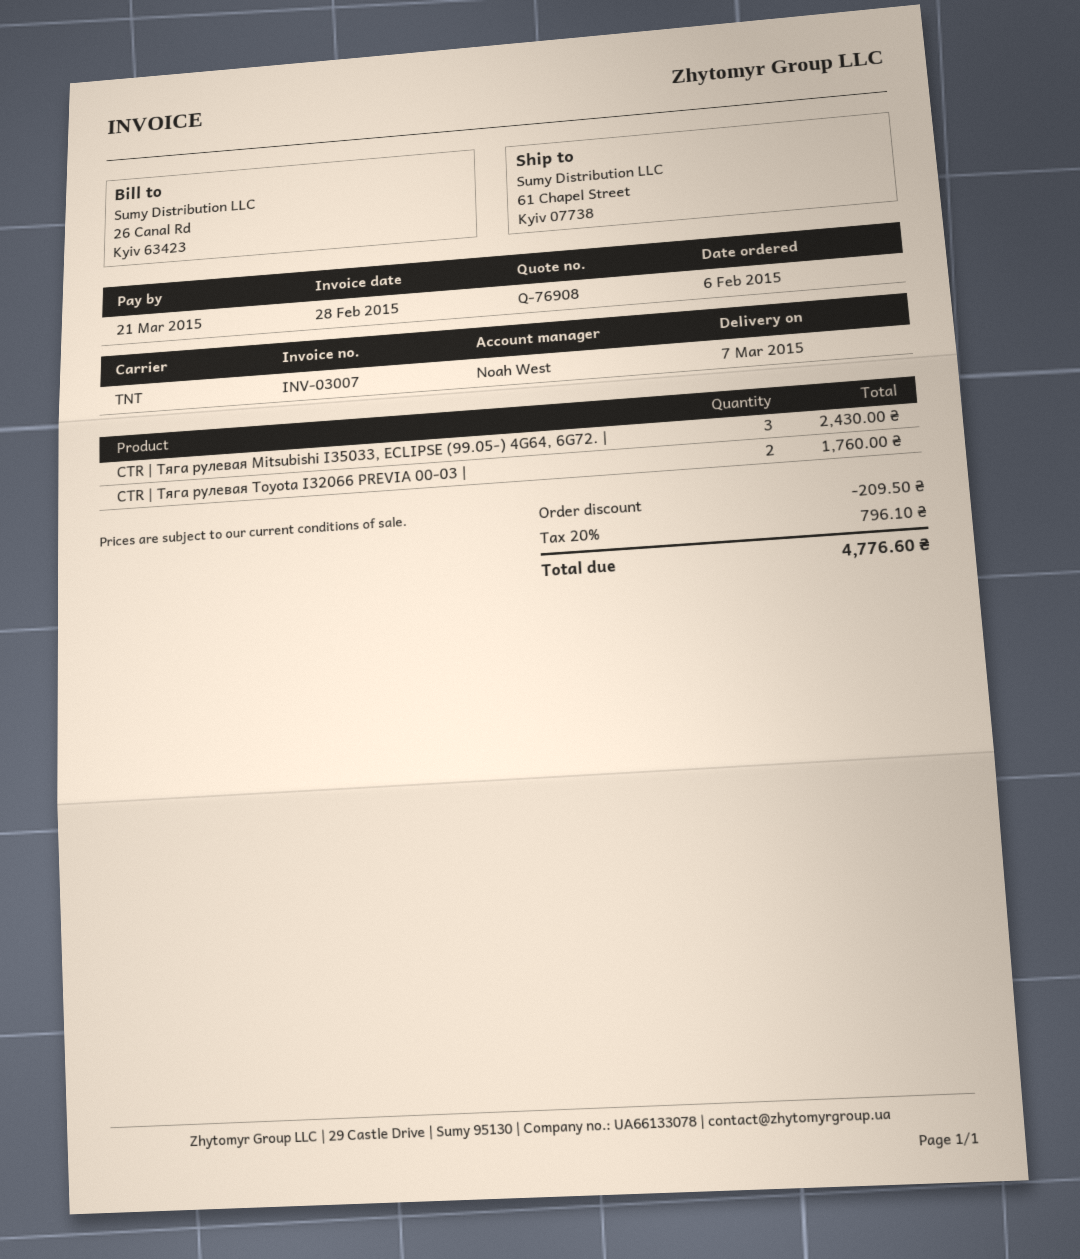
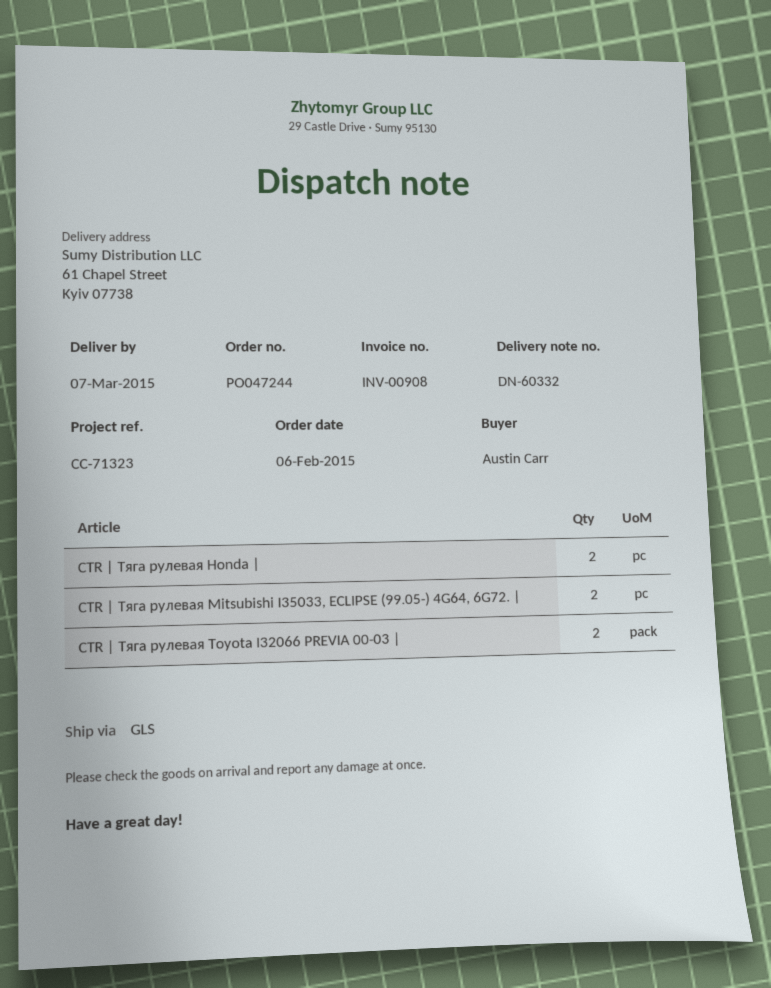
invoice number: INV-03007 -> INV-00908
shipping method: TNT -> GLS
CTR | Тяга рулевая Mitsubishi I35033, ECLIPSE (99.05-) 4G64, 6G72. |: 3 -> 2
CTR | Тяга рулевая Honda |: none -> 2

